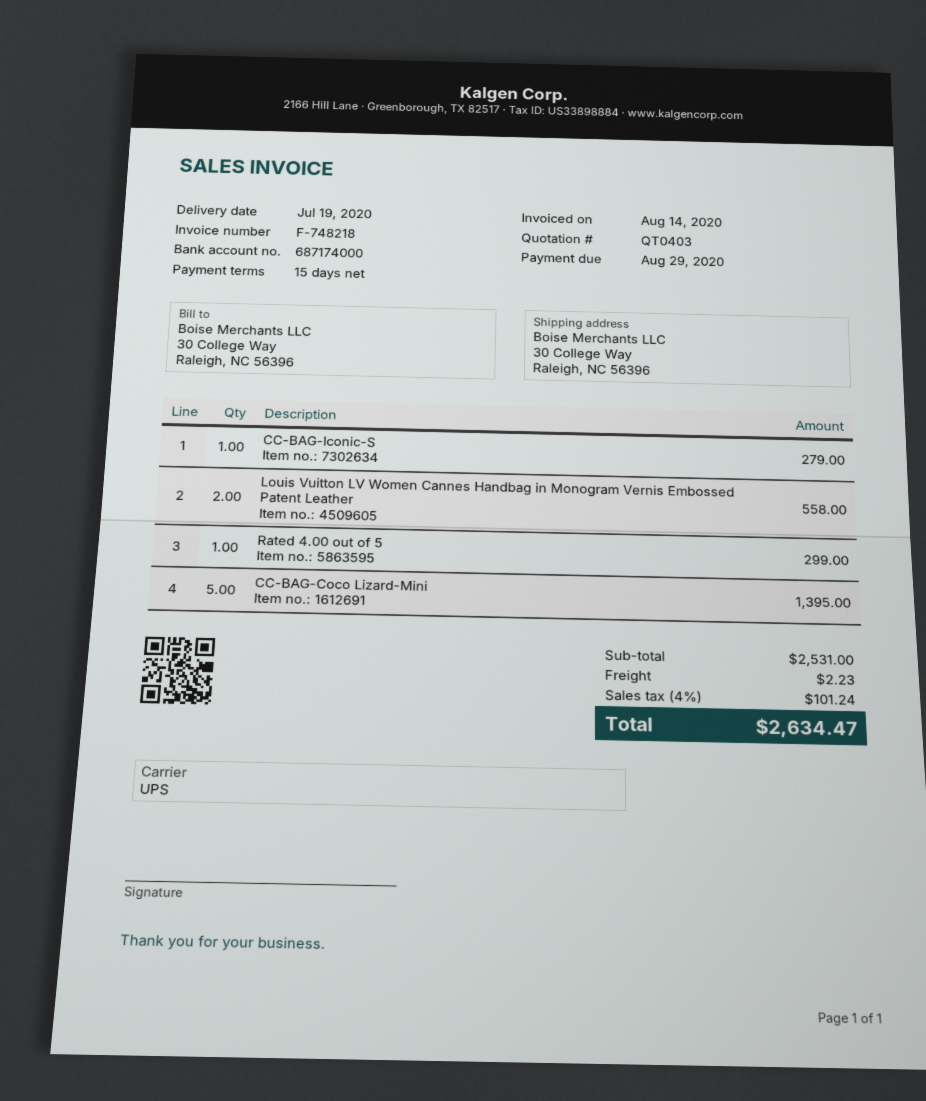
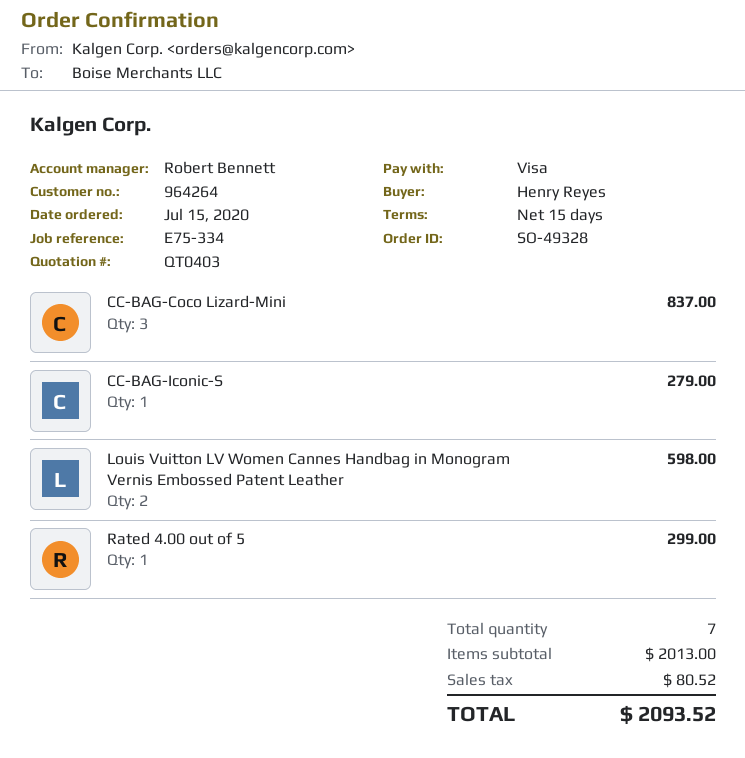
Louis Vuitton LV Women Cannes Handbag in Monogram Vernis Embossed Patent Leather: 2 for 558.00 -> 2 for 598.00
CC-BAG-Coco Lizard-Mini: 5 for 1395.00 -> 3 for 837.00
subtotal: 2531.00 -> 2013.00
shipping: 2.23 -> none
tax: 101.24 -> 80.52
total: 2634.47 -> 2093.52

